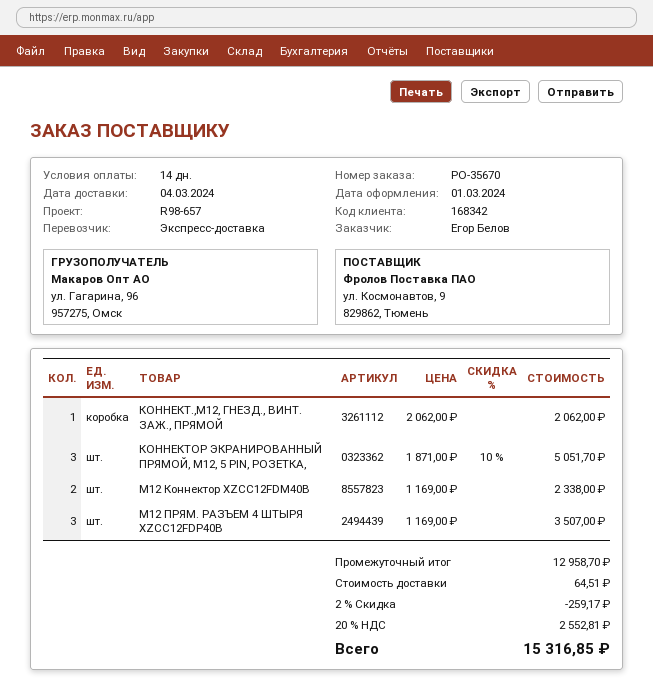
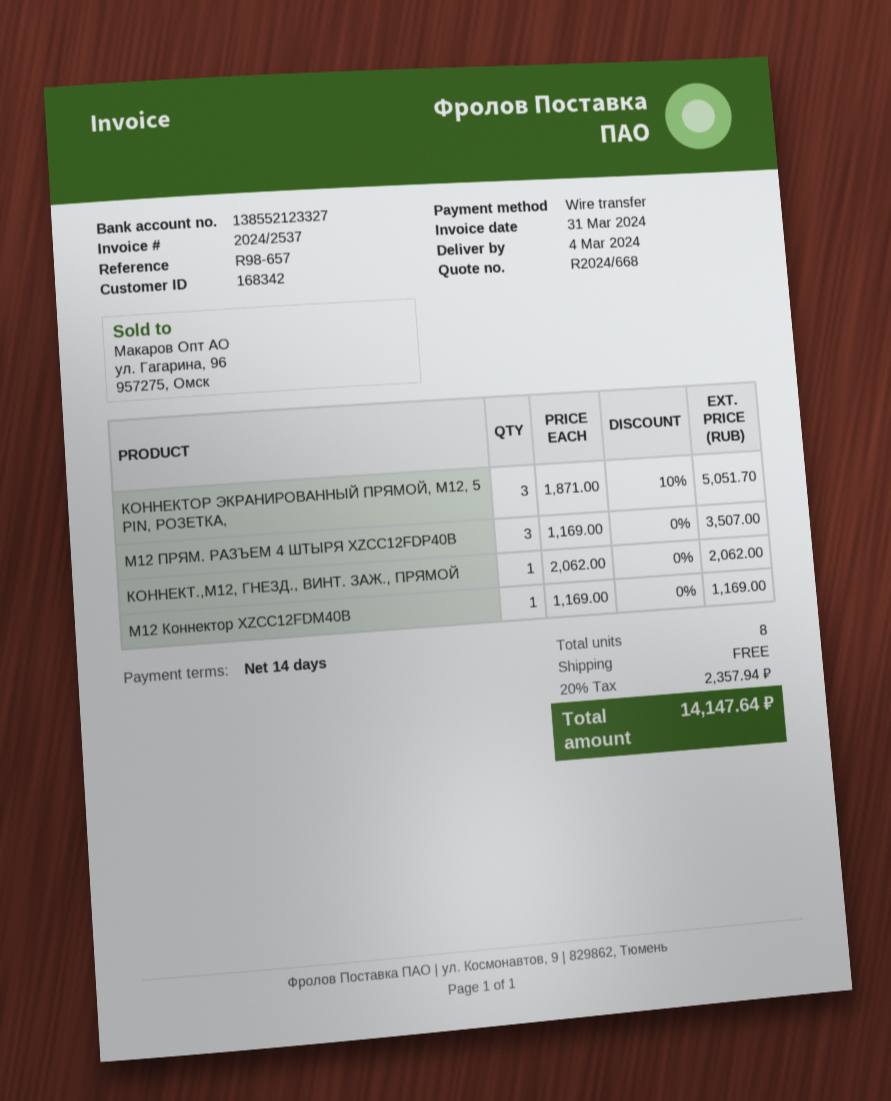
М12 Коннектор XZCC12FDM40B: 2 x 1169.00 = 2338.00 -> 1 x 1169.00 = 1169.00
discount: 2% = 259.17 -> none
shipping: 64.51 -> 0.00
tax: 20% = 2552.81 -> 20% = 2357.94
total: 15316.85 -> 14147.64

